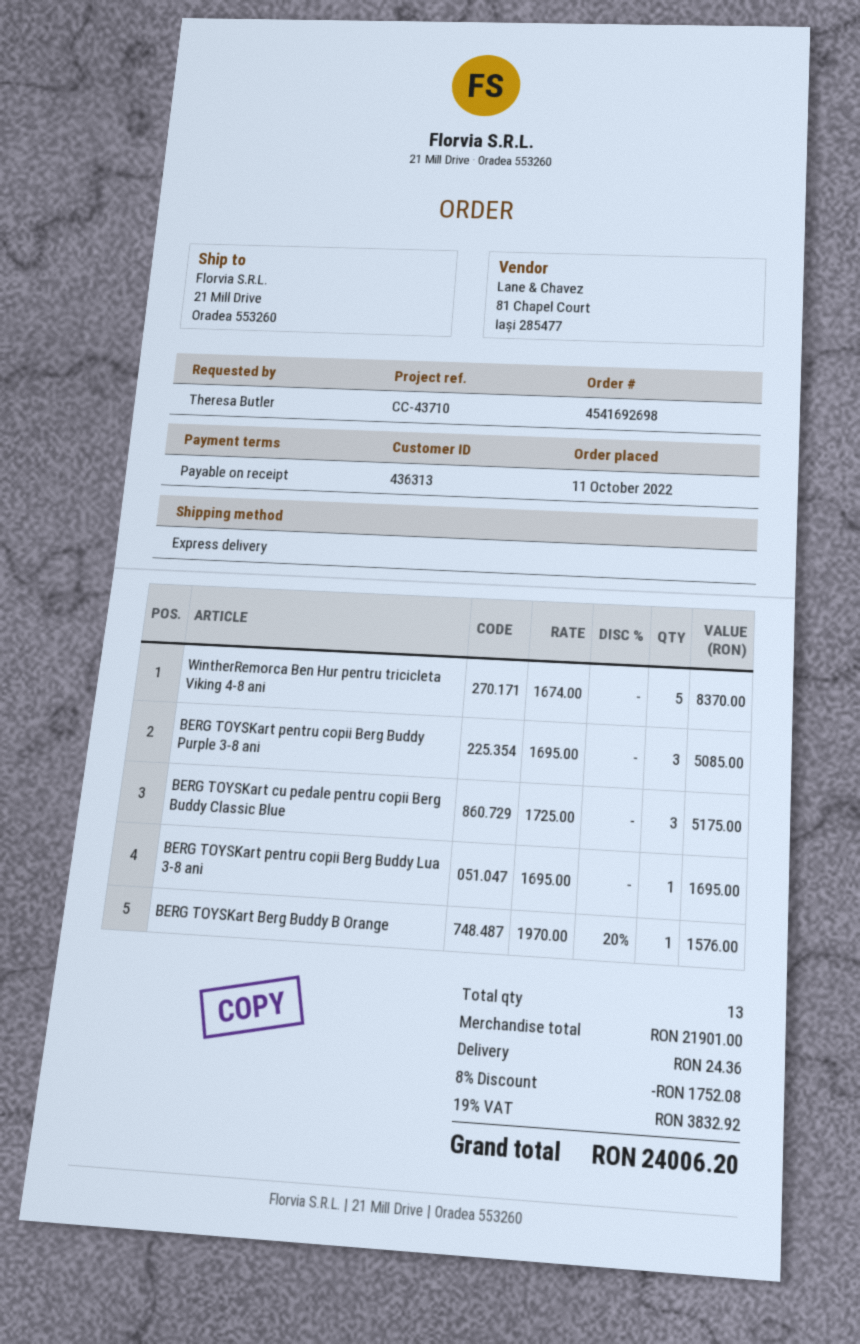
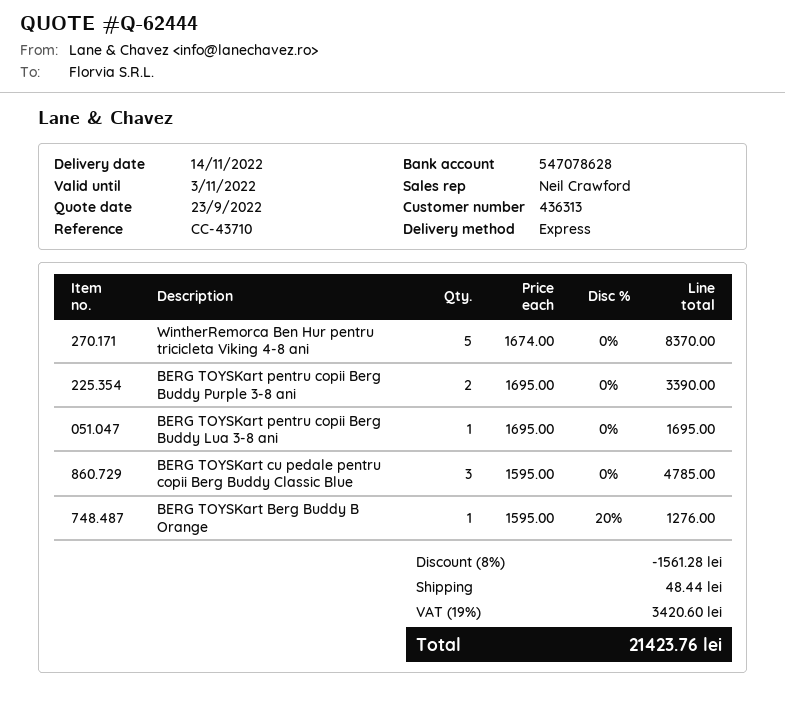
BERG TOYSKart pentru copii Berg Buddy Purple 3-8 ani: 3 x 1695.00 = 5085.00 -> 2 x 1695.00 = 3390.00
BERG TOYSKart cu pedale pentru copii Berg Buddy Classic Blue: 3 x 1725.00 = 5175.00 -> 3 x 1595.00 = 4785.00
BERG TOYSKart Berg Buddy B Orange: 1 x 1970.00 - 20% = 1576.00 -> 1 x 1595.00 - 20% = 1276.00
discount: 8% = 1752.08 -> 8% = 1561.28
shipping: 24.36 -> 48.44
tax: 19% = 3832.92 -> 19% = 3420.60
total: 24006.20 -> 21423.76

